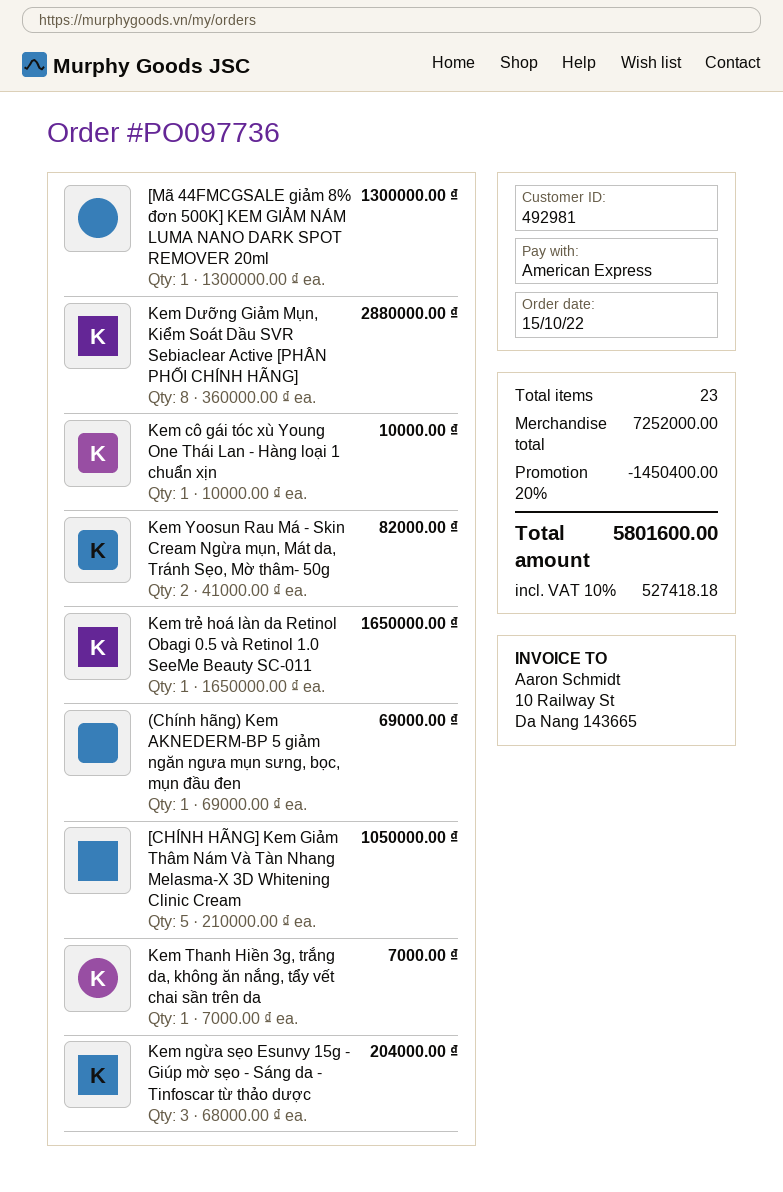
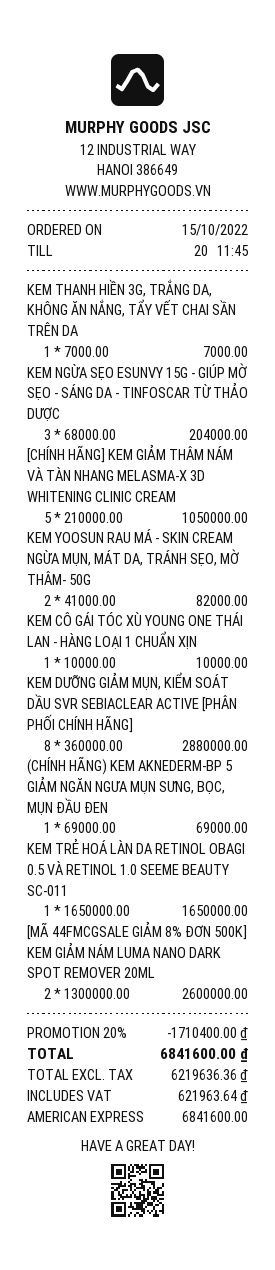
[Mã 44FMCGSALE giảm 8% đơn 500K] KEM GIẢM NÁM LUMA NANO DARK SPOT REMOVER 20ml: 1 x 1300000.00 = 1300000.00 -> 2 x 1300000.00 = 2600000.00
discount: 20% = 1450400.00 -> 20% = 1710400.00
tax: 527418.18 -> 621963.64
total: 5801600.00 -> 6841600.00

